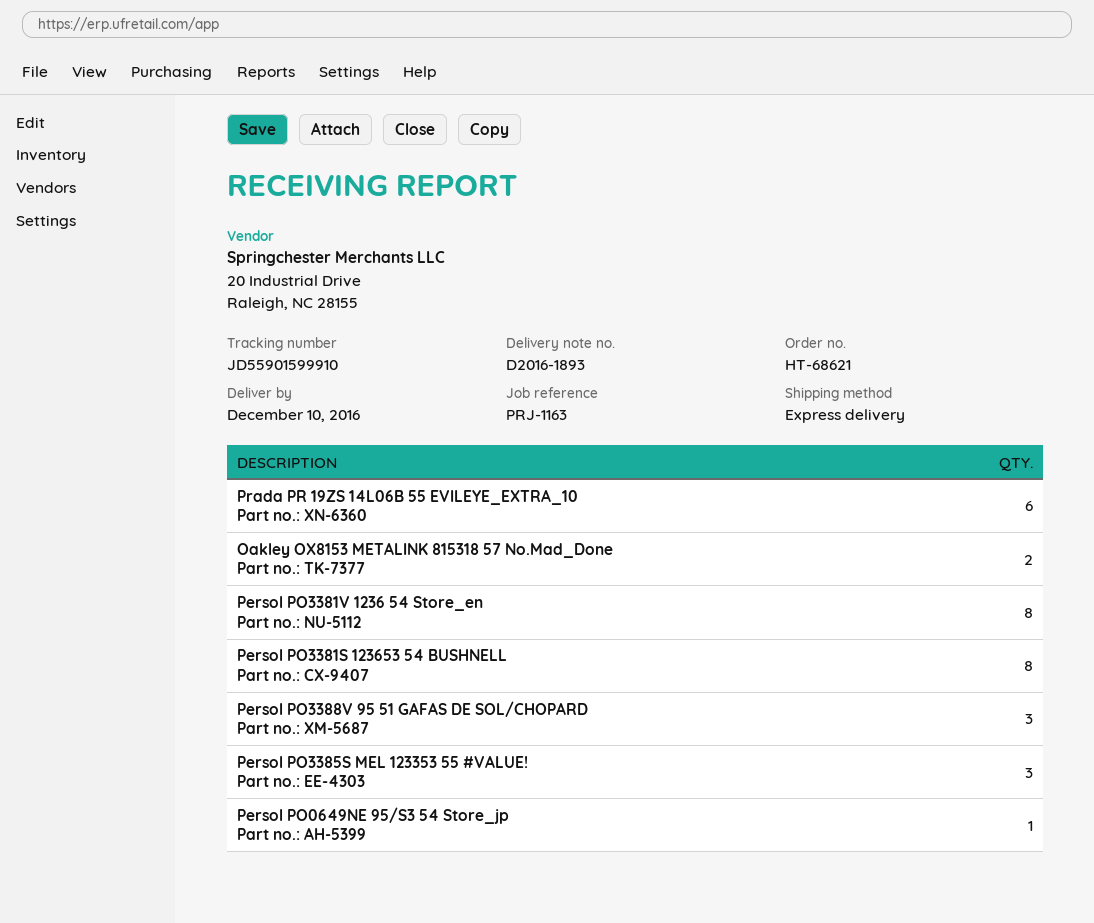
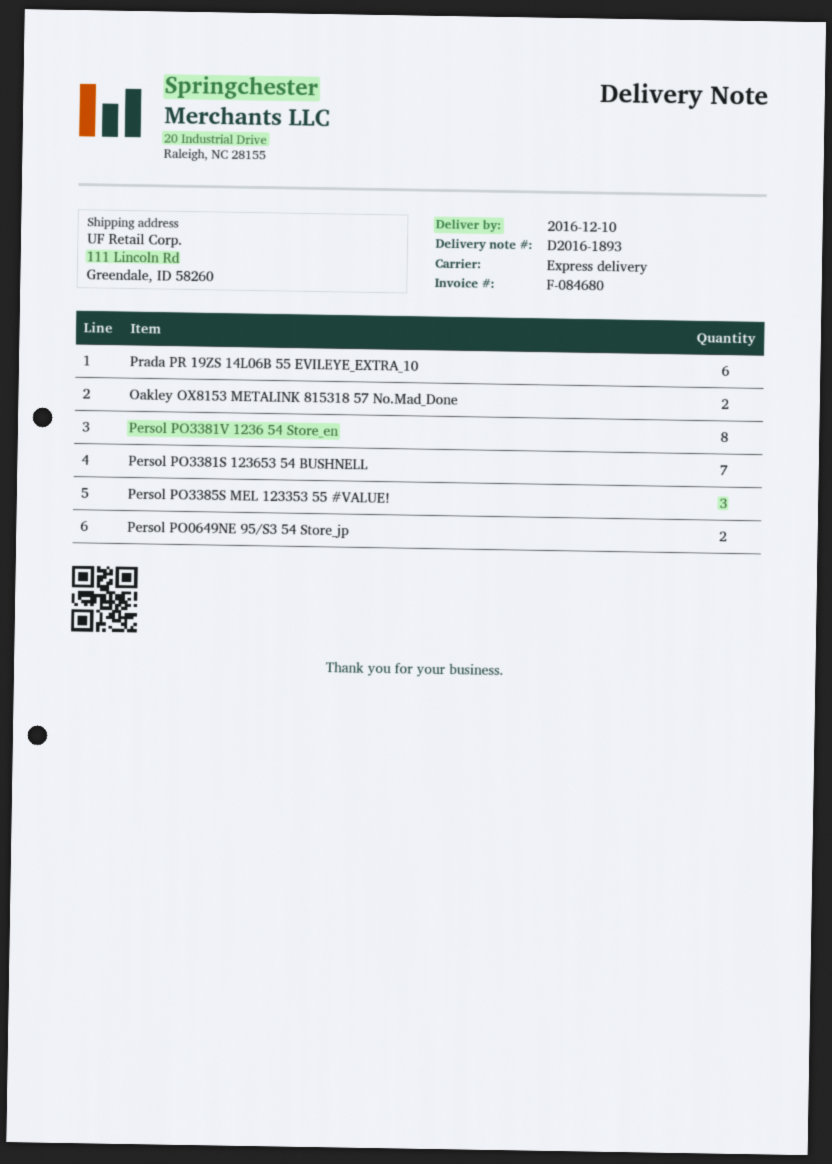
Persol PO3381S 123653 54 BUSHNELL: 8 -> 7
Persol PO3388V 95 51 GAFAS DE SOL/CHOPARD: 3 -> none
Persol PO0649NE 95/S3 54 Store_jp: 1 -> 2

